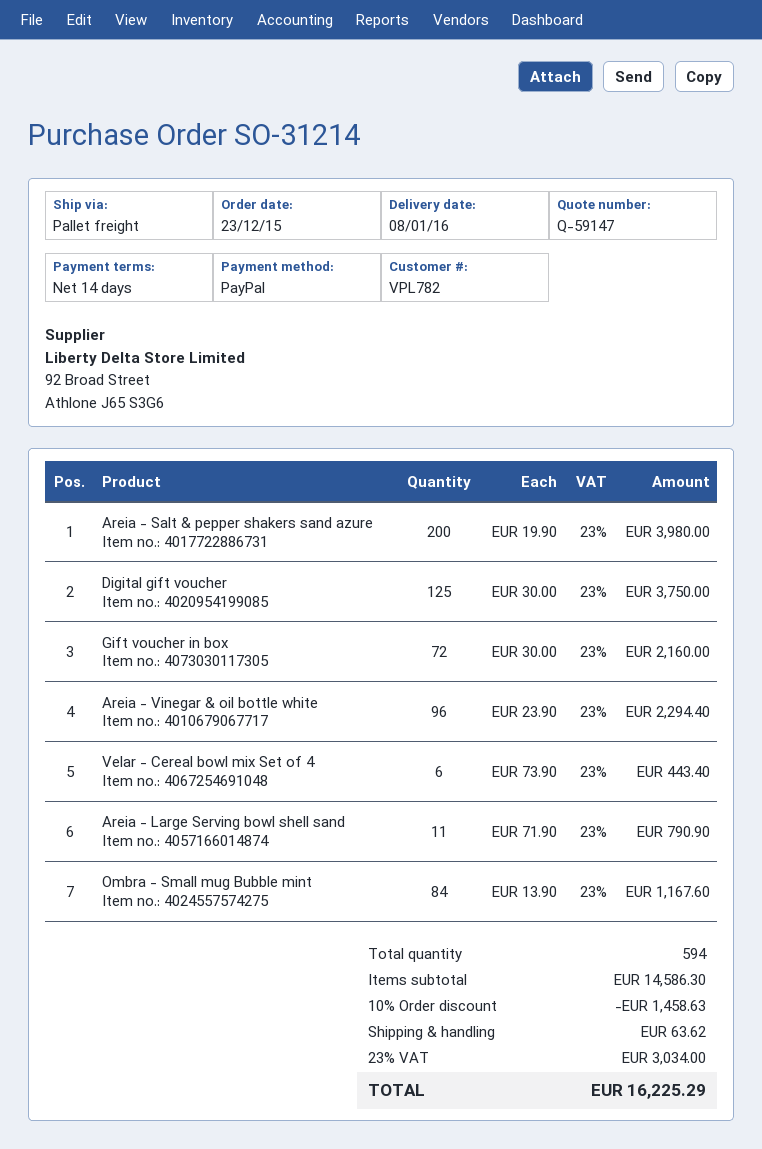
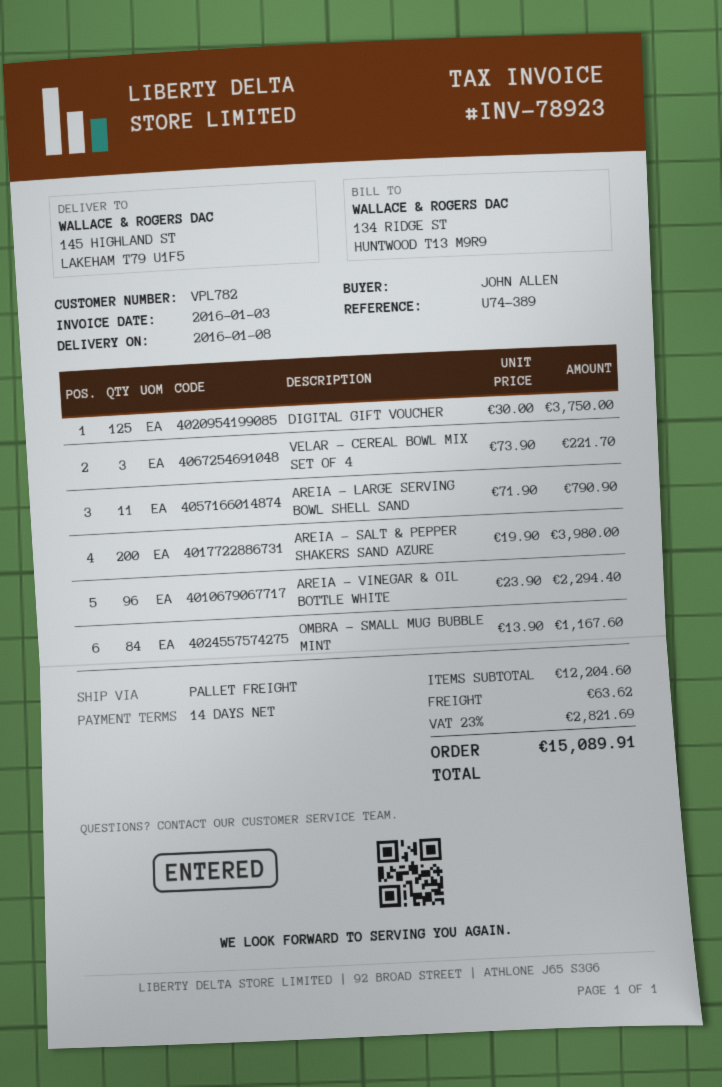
Gift voucher in box: 72 x 30.00 = 2160.00 -> none
Velar - Cereal bowl mix Set of 4: 6 x 73.90 = 443.40 -> 3 x 73.90 = 221.70
subtotal: 14586.30 -> 12204.60
discount: 10% = 1458.63 -> none
tax: 23% = 3034.00 -> 23% = 2821.69
total: 16225.29 -> 15089.91

